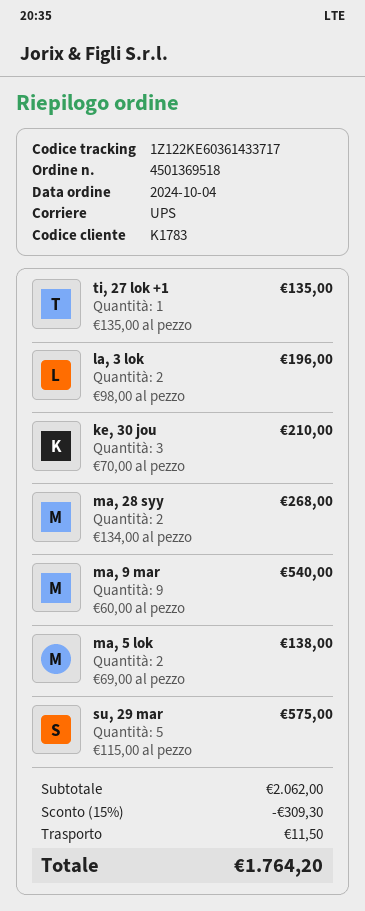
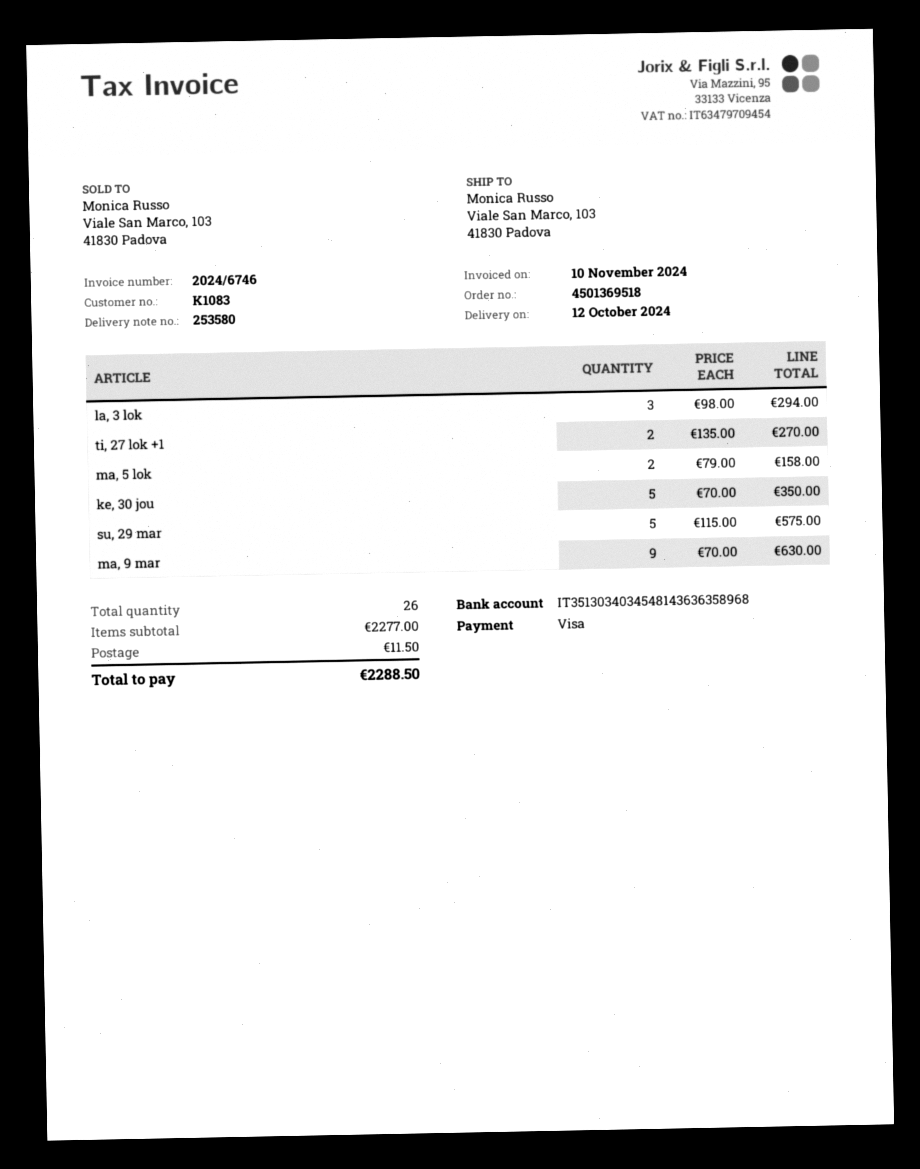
customer number: K1783 -> K1083
ti, 27 lok +1: 1 x 135.00 = 135.00 -> 2 x 135.00 = 270.00
la, 3 lok: 2 x 98.00 = 196.00 -> 3 x 98.00 = 294.00
ke, 30 jou: 3 x 70.00 = 210.00 -> 5 x 70.00 = 350.00
ma, 28 syy: 2 x 134.00 = 268.00 -> none
ma, 9 mar: 9 x 60.00 = 540.00 -> 9 x 70.00 = 630.00
ma, 5 lok: 2 x 69.00 = 138.00 -> 2 x 79.00 = 158.00
subtotal: 2062.00 -> 2277.00
discount: 15% = 309.30 -> none
total: 1764.20 -> 2288.50

